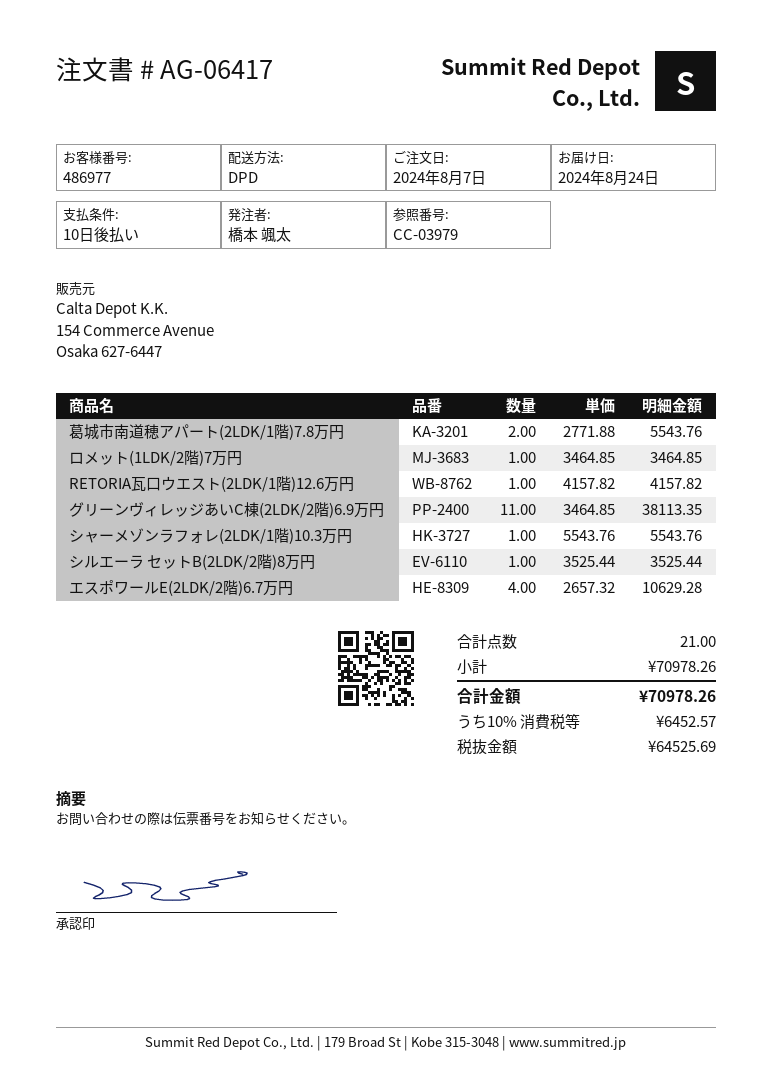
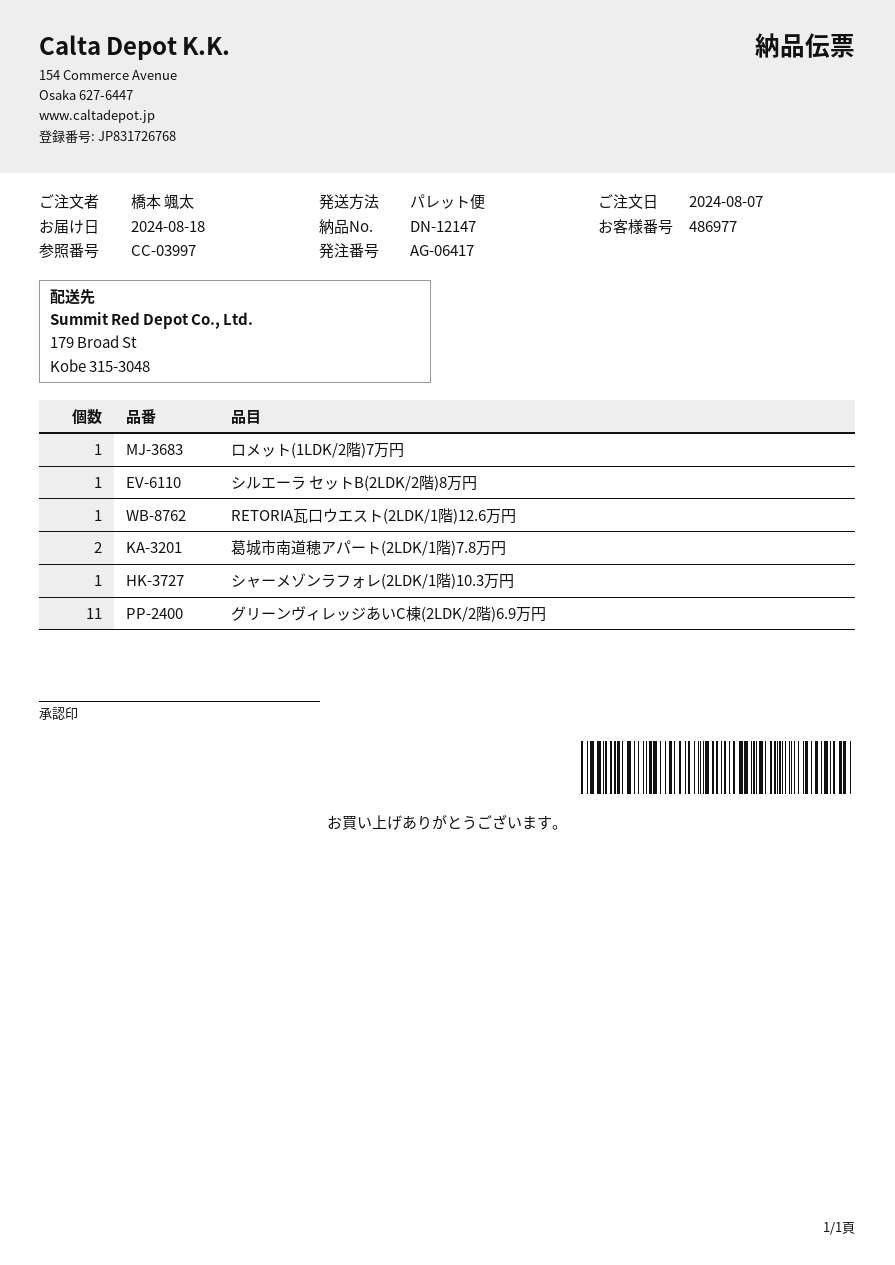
delivery date: 2024-08-24 -> 2024-08-18
reference: CC-03979 -> CC-03997
shipping method: DPD -> pallet freight
エスポワールE(2LDK/2階)6.7万円: 4 -> none

